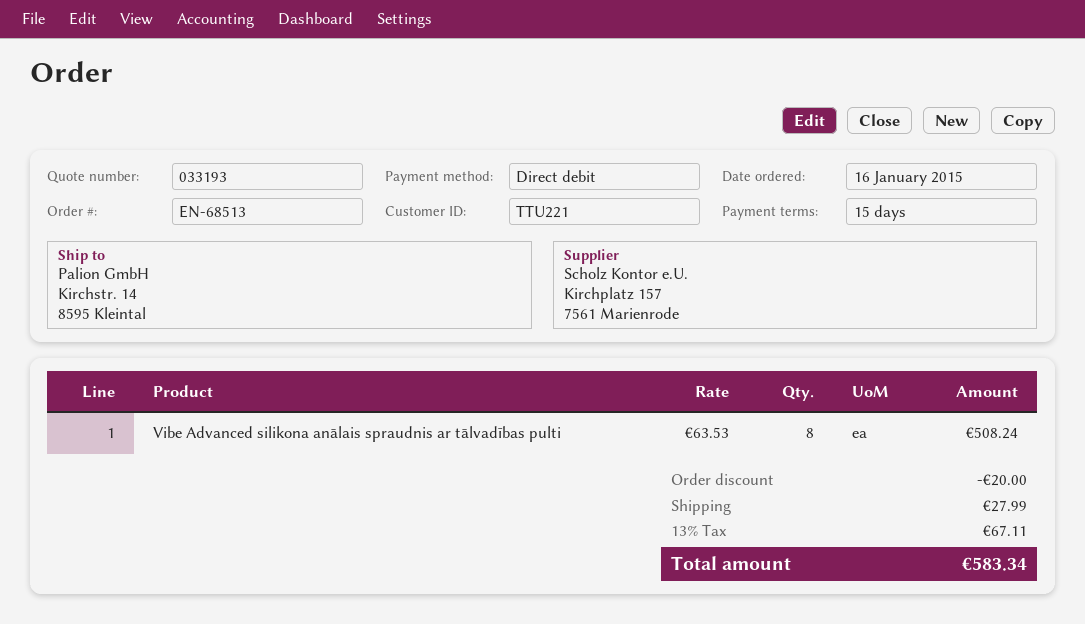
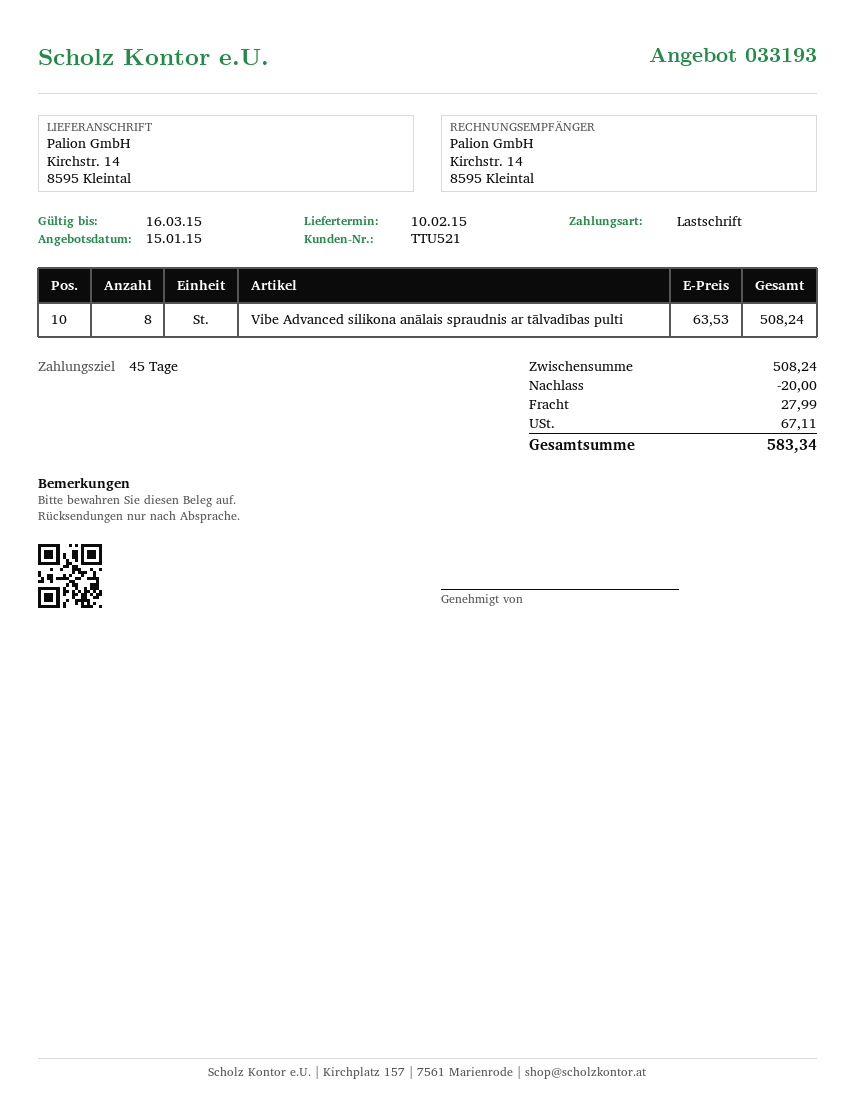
payment terms: 15 days -> 45 days
customer number: TTU221 -> TTU521

